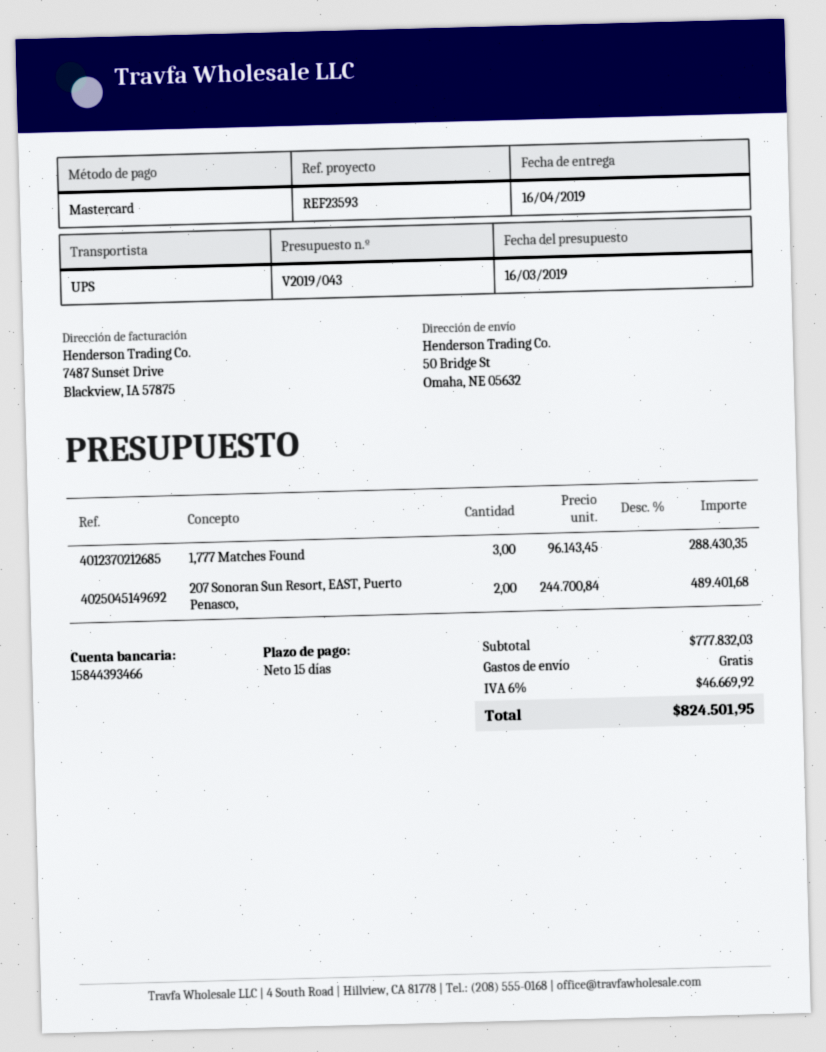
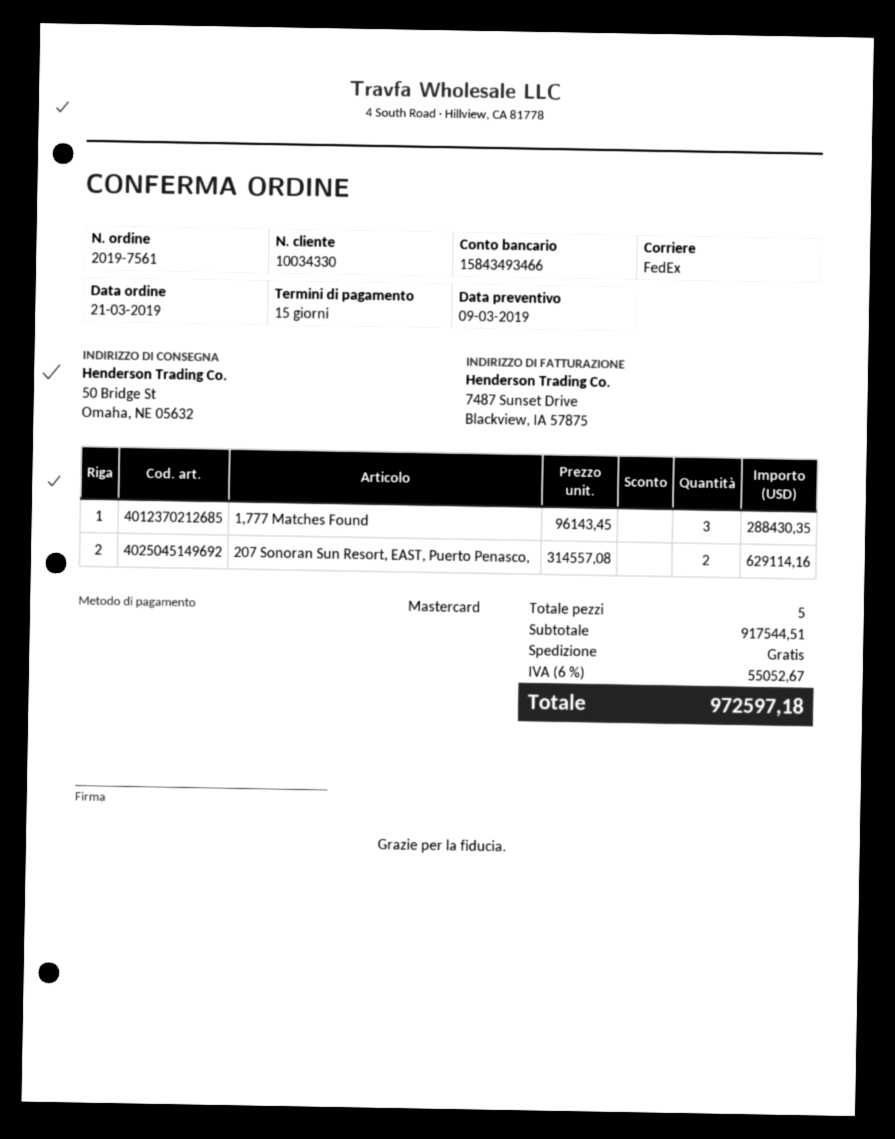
quote date: 2019-03-16 -> 2019-03-09
bank account: 15844393466 -> 15843493466
shipping method: UPS -> FedEx
207 Sonoran Sun Resort, EAST, Puerto Penasco,: 2 x 244700.84 = 489401.68 -> 2 x 314557.08 = 629114.16
subtotal: 777832.03 -> 917544.51
tax: 6% = 46669.92 -> 6% = 55052.67
total: 824501.95 -> 972597.18

